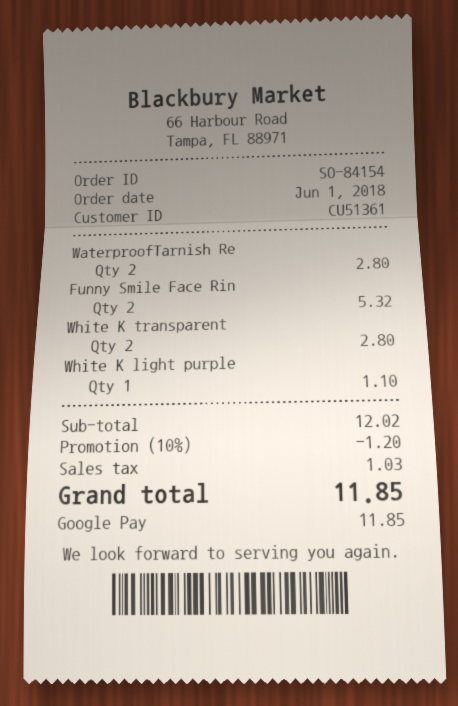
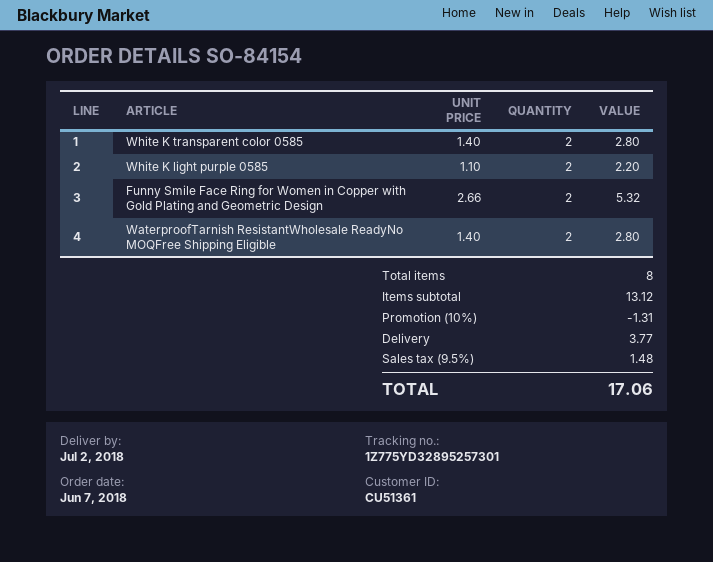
order date: 2018-06-01 -> 2018-06-07
White K light purple: 1 for 1.10 -> 2 for 2.20
subtotal: 12.02 -> 13.12
discount: 10% = 1.20 -> 10% = 1.31
shipping: none -> 3.77
tax: 1.03 -> 1.48
total: 11.85 -> 17.06

